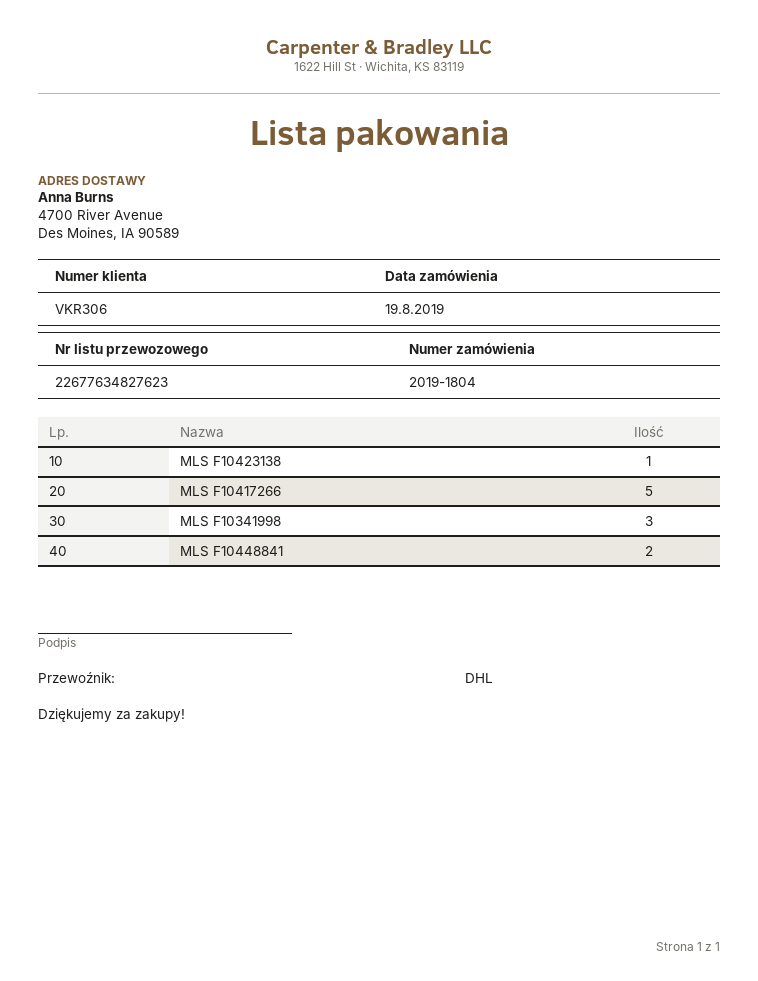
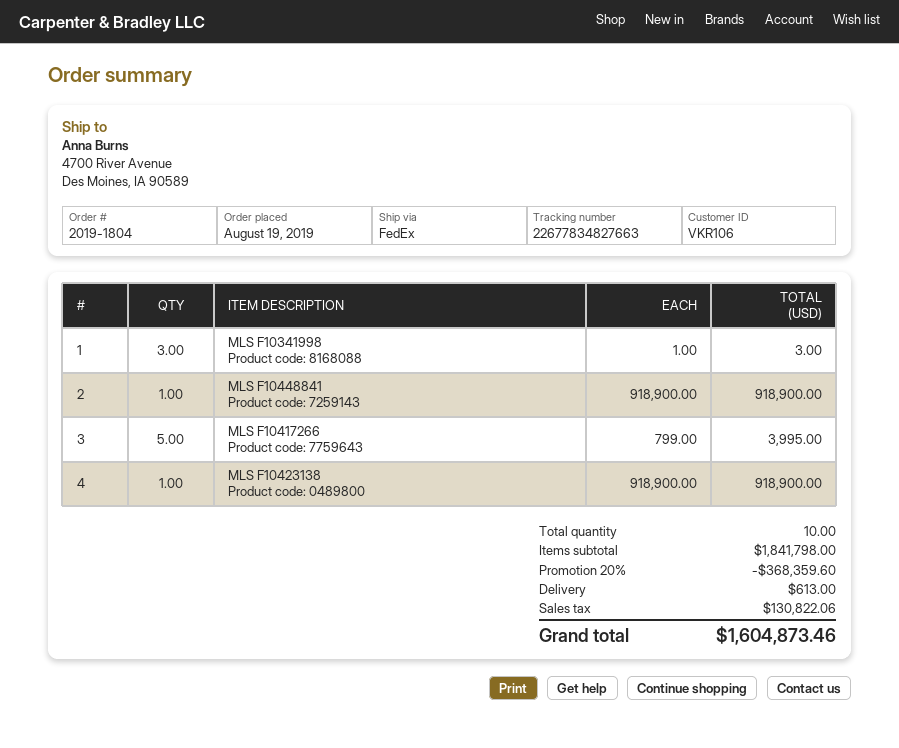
customer number: VKR306 -> VKR106
shipping method: DHL -> FedEx
tracking number: 22677634827623 -> 22677834827663
MLS F10448841: 2 -> 1

